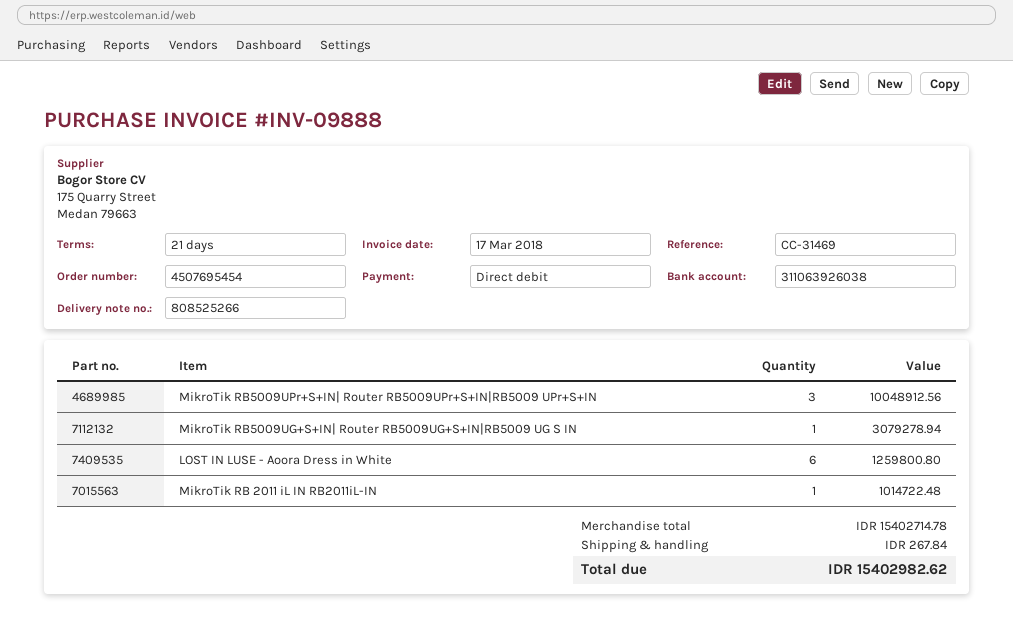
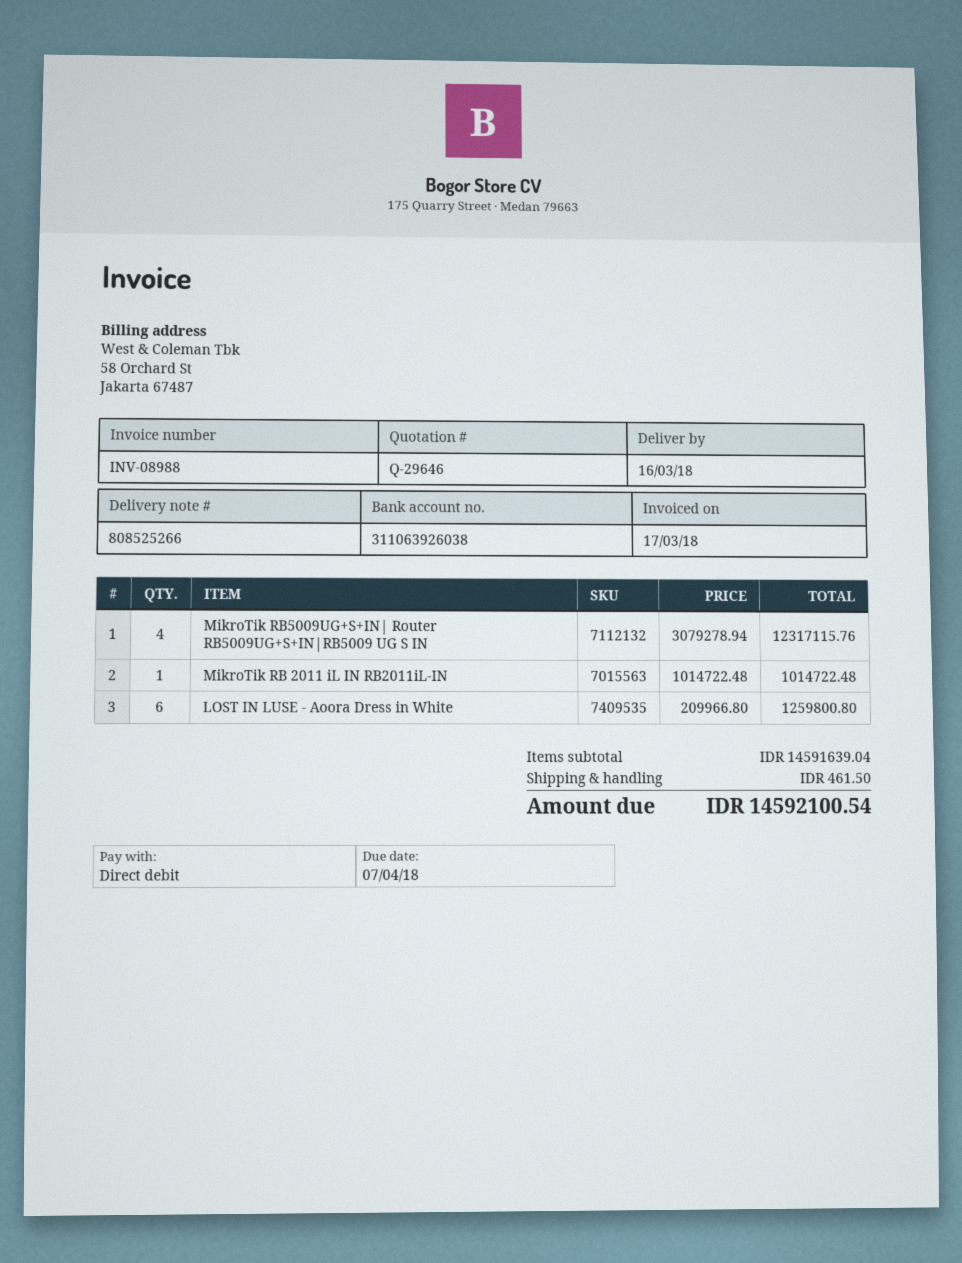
invoice number: INV-09888 -> INV-08988
MikroTik RB5009UPr+S+IN| Router RB5009UPr+S+IN|RB5009 UPr+S+IN: 3 for 10048912.56 -> none
MikroTik RB5009UG+S+IN| Router RB5009UG+S+IN|RB5009 UG S IN: 1 for 3079278.94 -> 4 for 12317115.76
subtotal: 15402714.78 -> 14591639.04
shipping: 267.84 -> 461.50
total: 15402982.62 -> 14592100.54

